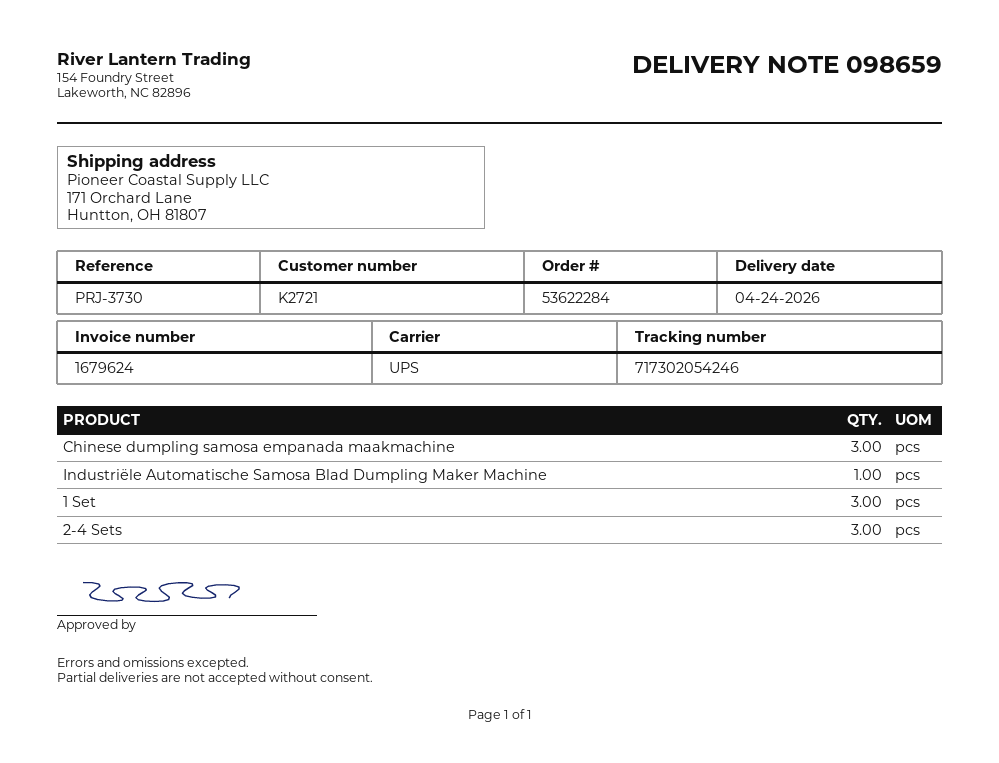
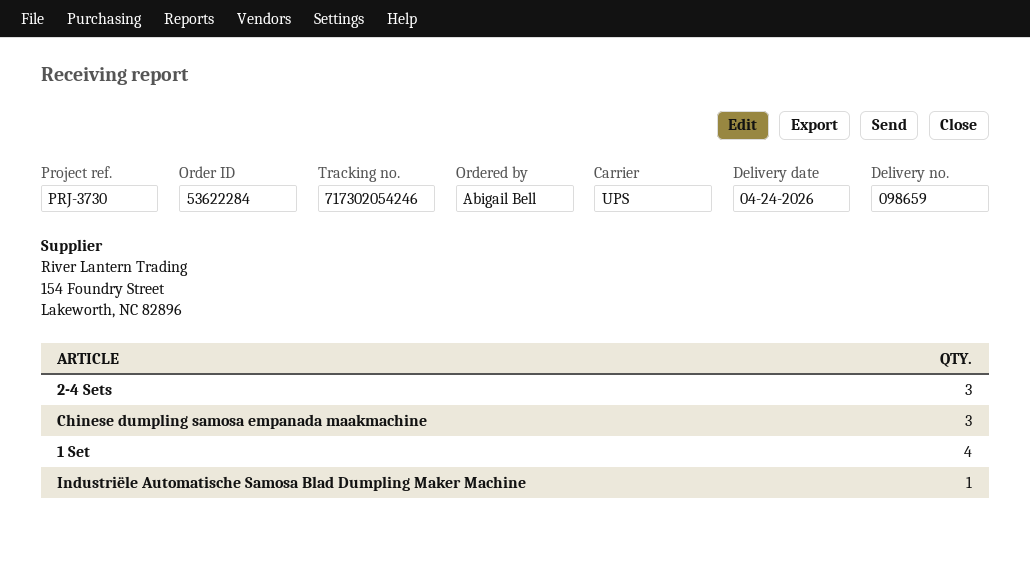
1 Set: 3 -> 4

